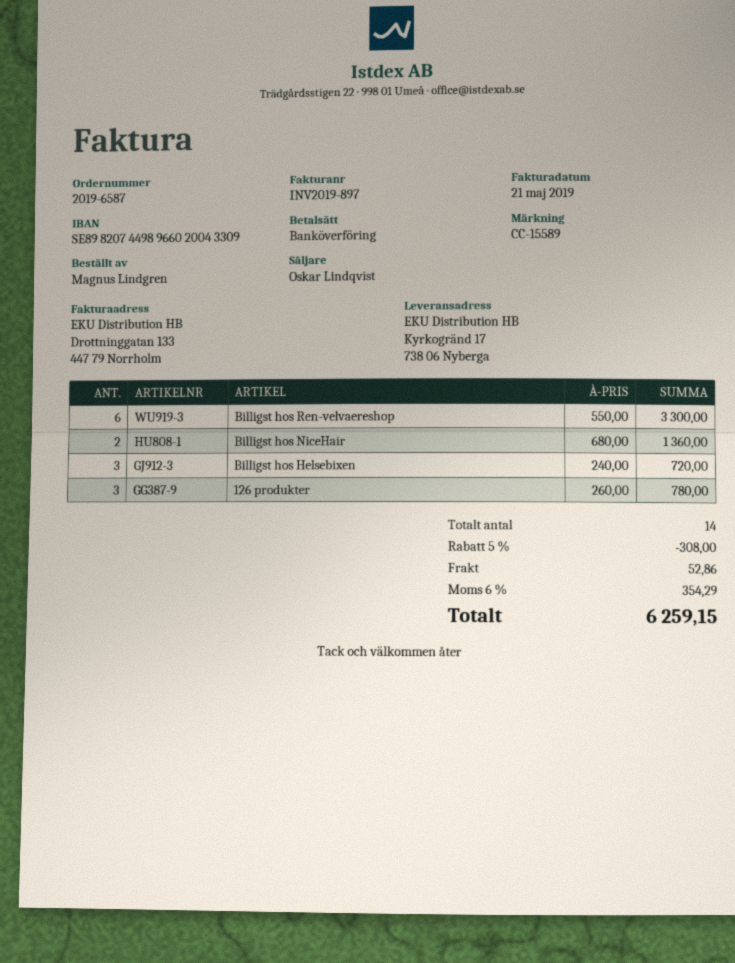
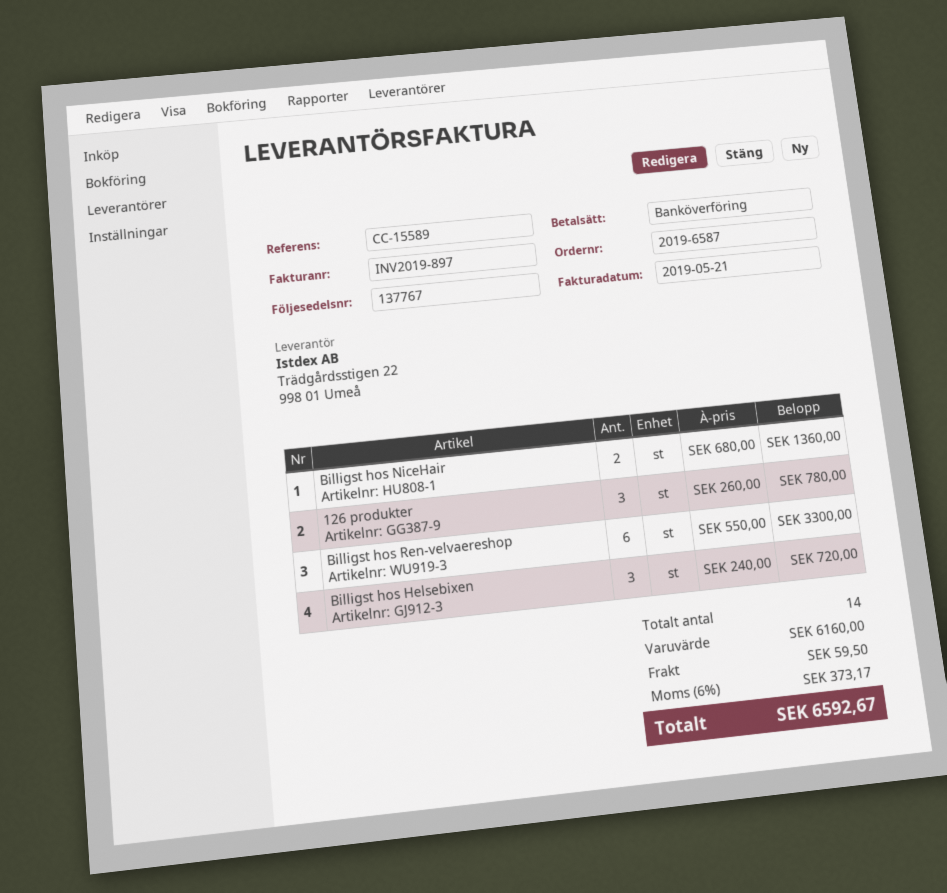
discount: 5% = 308.00 -> none
shipping: 52.86 -> 59.50
tax: 6% = 354.29 -> 6% = 373.17
total: 6259.15 -> 6592.67

